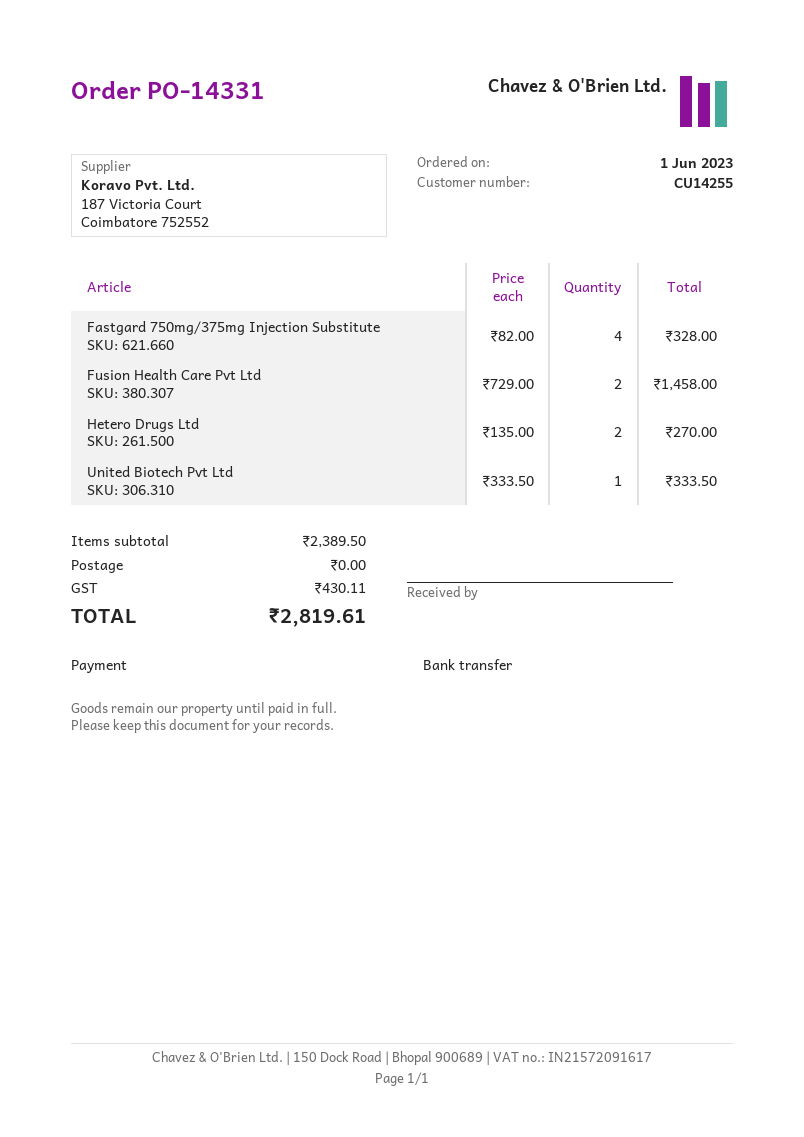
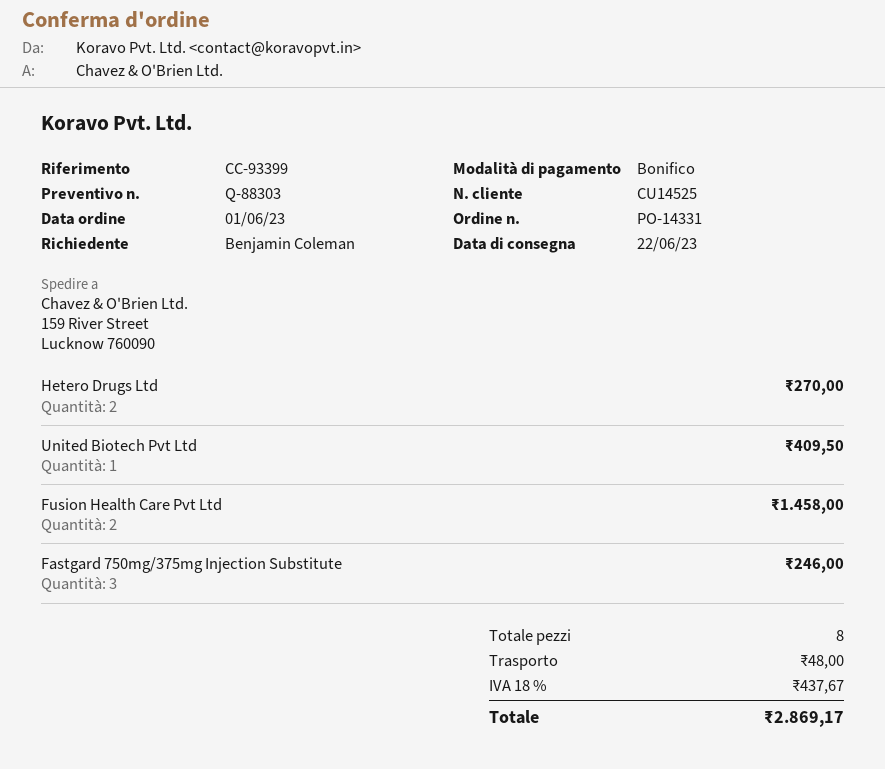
customer number: CU14255 -> CU14525
Fastgard 750mg/375mg Injection Substitute: 4 for 328.00 -> 3 for 246.00
United Biotech Pvt Ltd: 1 for 333.50 -> 1 for 409.50
shipping: 0.00 -> 48.00
tax: 430.11 -> 437.67
total: 2819.61 -> 2869.17

